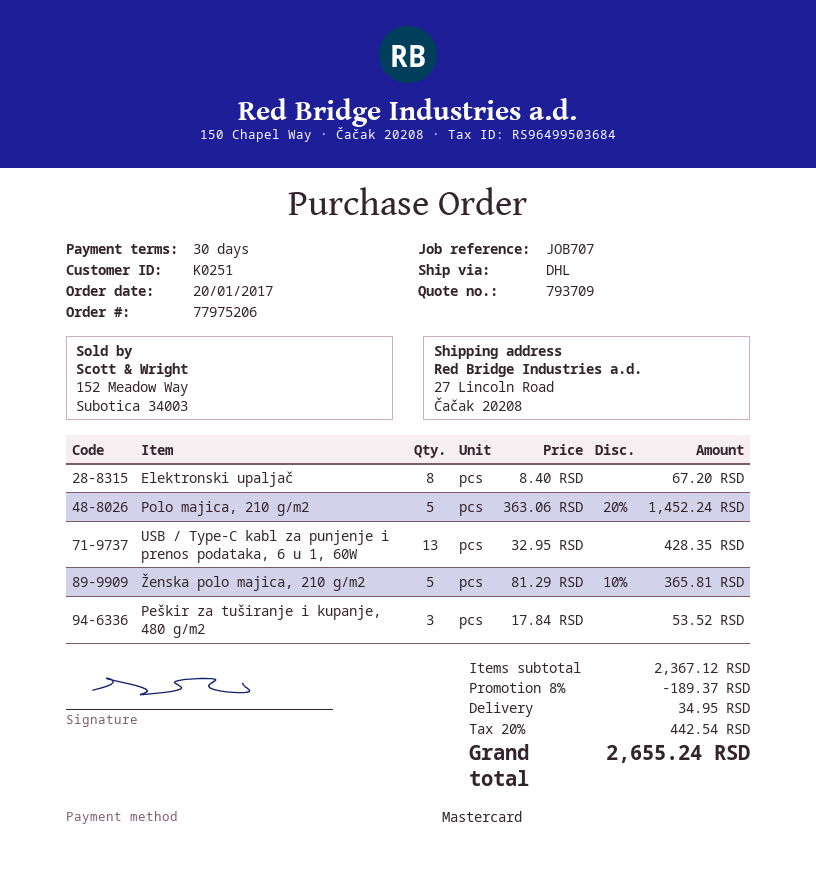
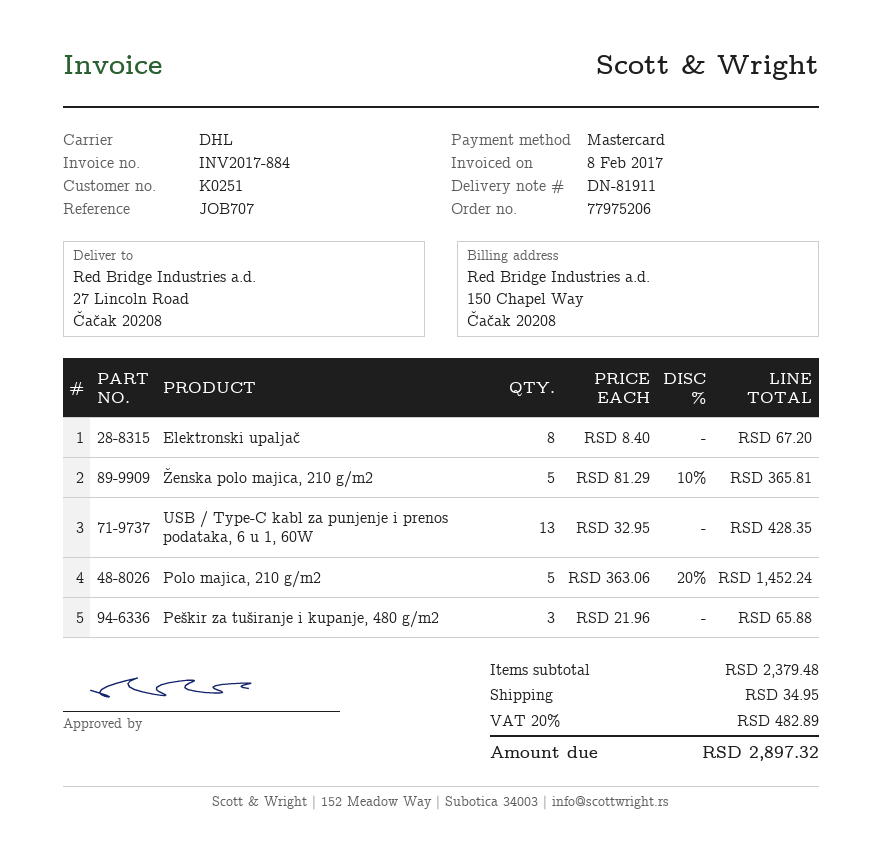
Peškir za tuširanje i kupanje, 480 g/m2: 3 x 17.84 = 53.52 -> 3 x 21.96 = 65.88
subtotal: 2367.12 -> 2379.48
discount: 8% = 189.37 -> none
tax: 20% = 442.54 -> 20% = 482.89
total: 2655.24 -> 2897.32

